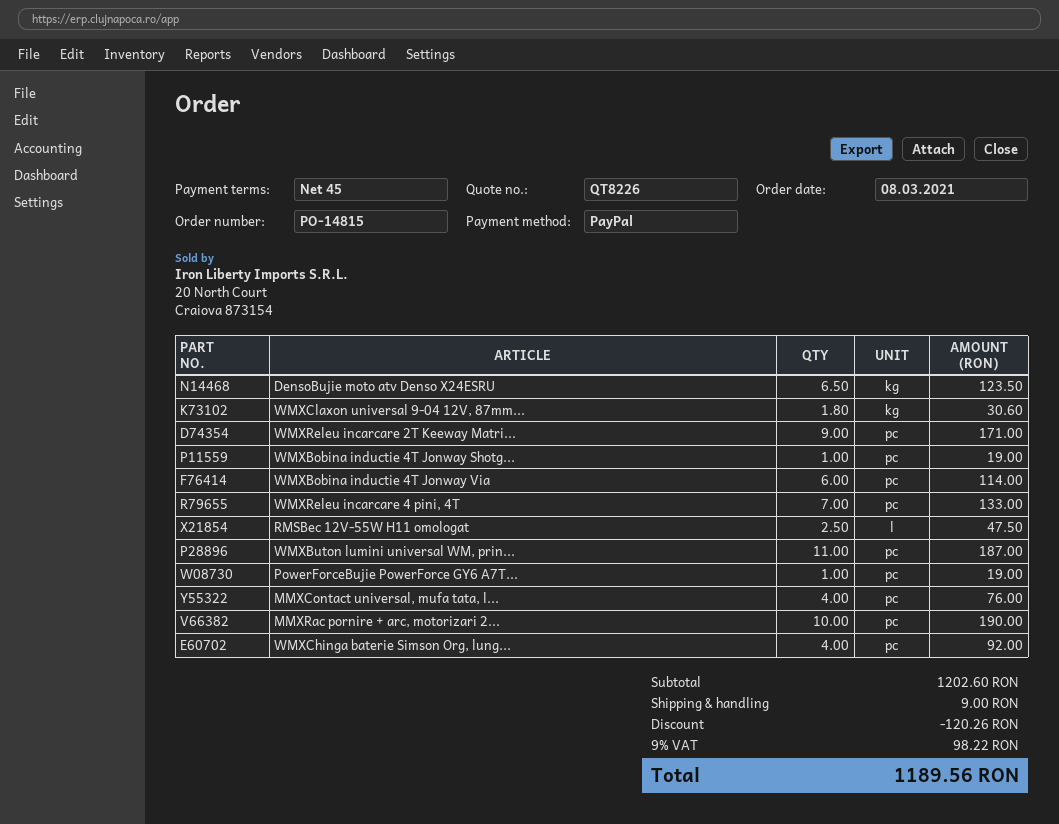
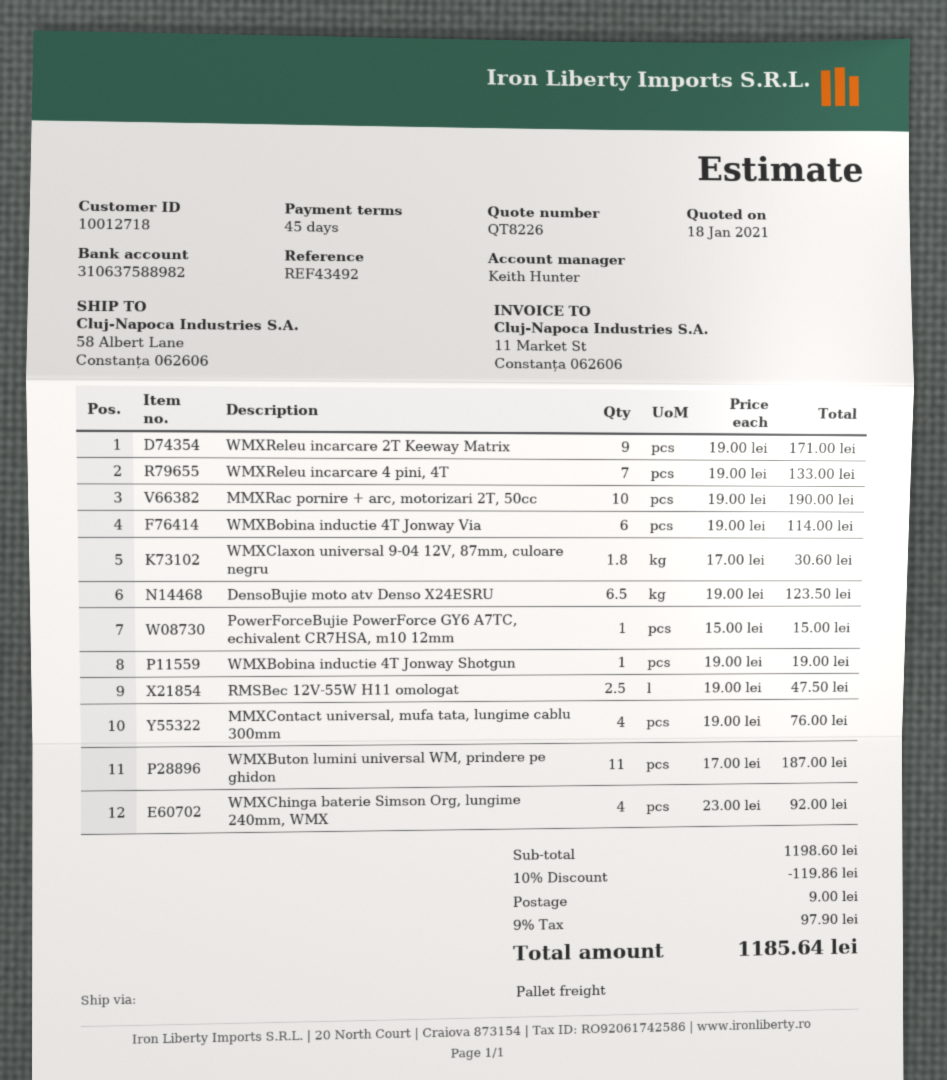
PowerForceBujie PowerForce GY6 A7T...: 1 for 19.00 -> 1 for 15.00
subtotal: 1202.60 -> 1198.60
discount: 120.26 -> 119.86
tax: 9% = 98.22 -> 9% = 97.90
total: 1189.56 -> 1185.64

